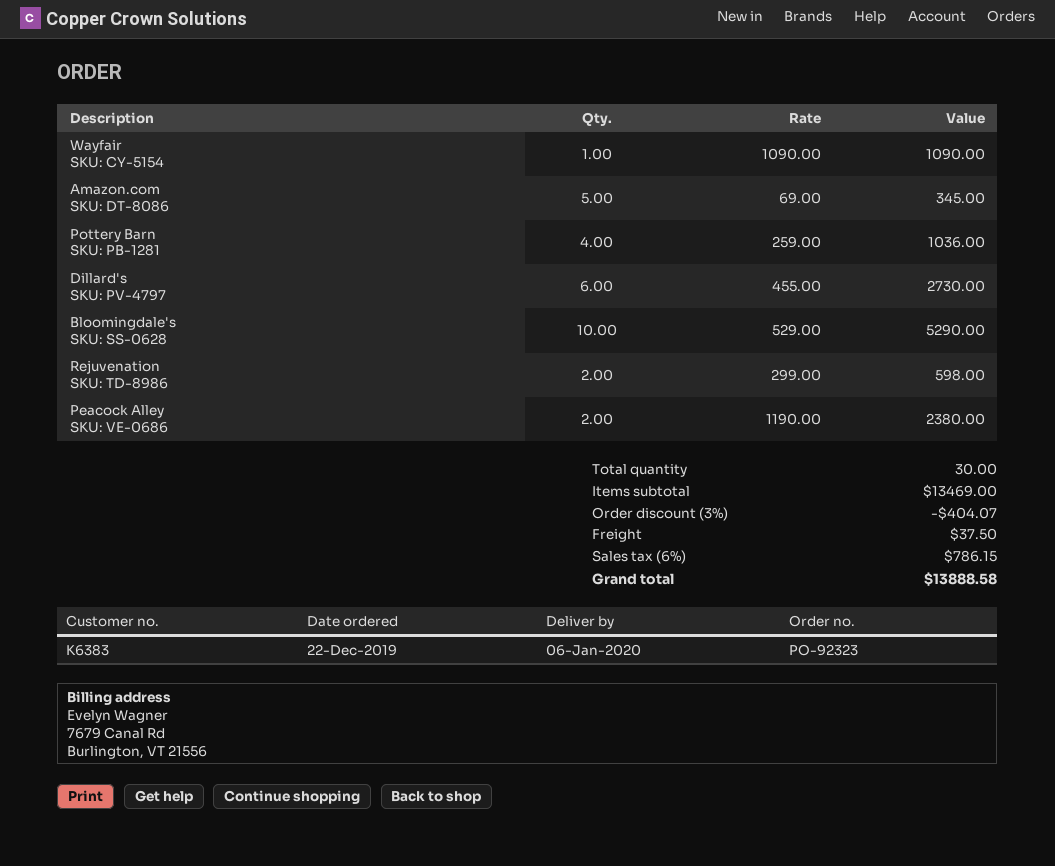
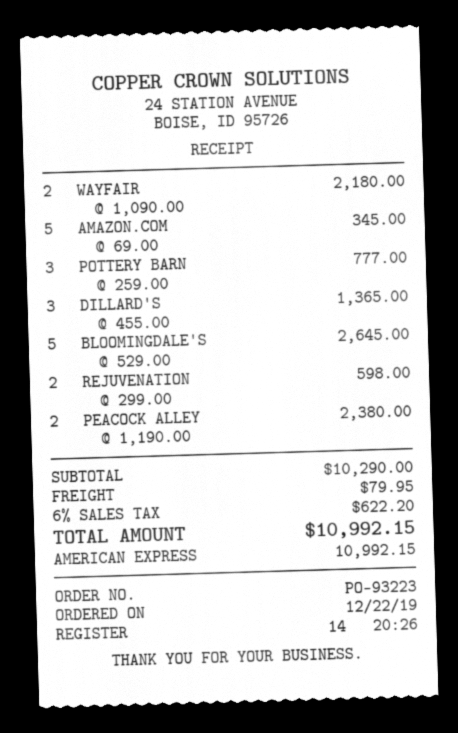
order number: PO-92323 -> PO-93223
Wayfair: 1 x 1090.00 = 1090.00 -> 2 x 1090.00 = 2180.00
Pottery Barn: 4 x 259.00 = 1036.00 -> 3 x 259.00 = 777.00
Dillard's: 6 x 455.00 = 2730.00 -> 3 x 455.00 = 1365.00
Bloomingdale's: 10 x 529.00 = 5290.00 -> 5 x 529.00 = 2645.00
subtotal: 13469.00 -> 10290.00
discount: 3% = 404.07 -> none
shipping: 37.50 -> 79.95
tax: 6% = 786.15 -> 6% = 622.20
total: 13888.58 -> 10992.15

